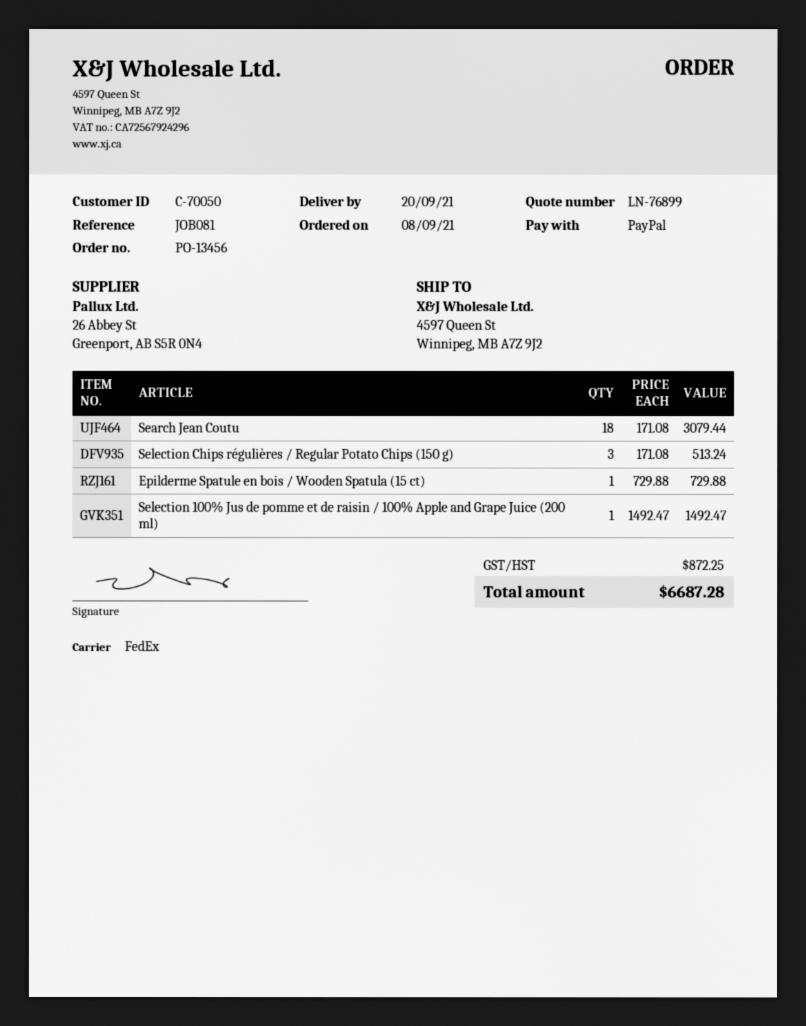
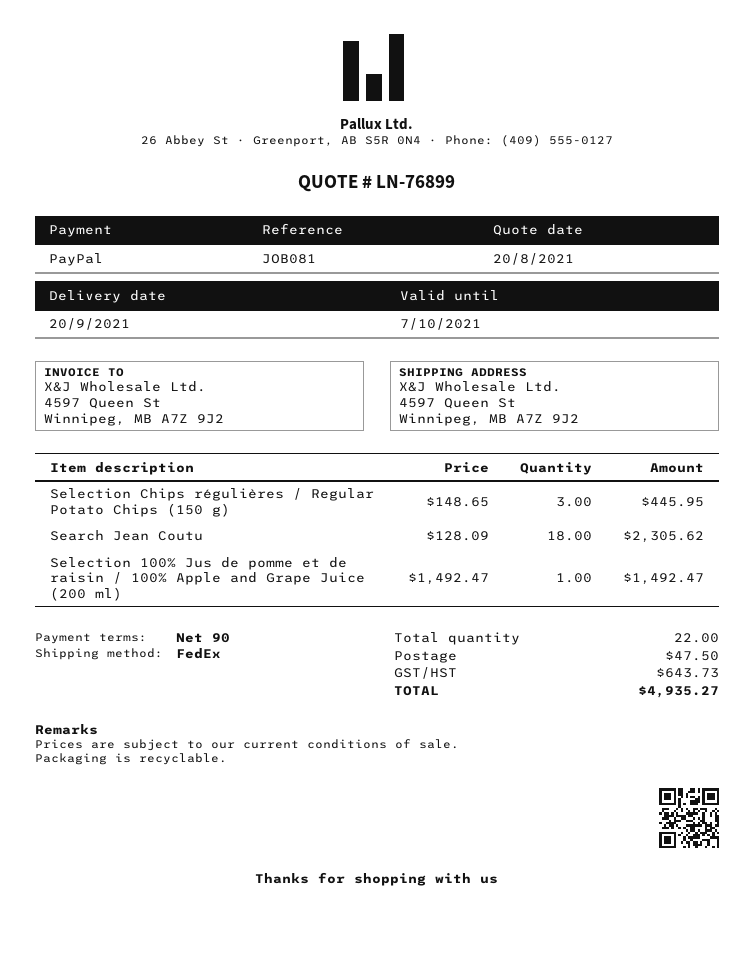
Search Jean Coutu: 18 x 171.08 = 3079.44 -> 18 x 128.09 = 2305.62
Selection Chips régulières / Regular Potato Chips (150 g): 3 x 171.08 = 513.24 -> 3 x 148.65 = 445.95
Epilderme Spatule en bois / Wooden Spatula (15 ct): 1 x 729.88 = 729.88 -> none
shipping: none -> 47.50
tax: 872.25 -> 643.73
total: 6687.28 -> 4935.27

